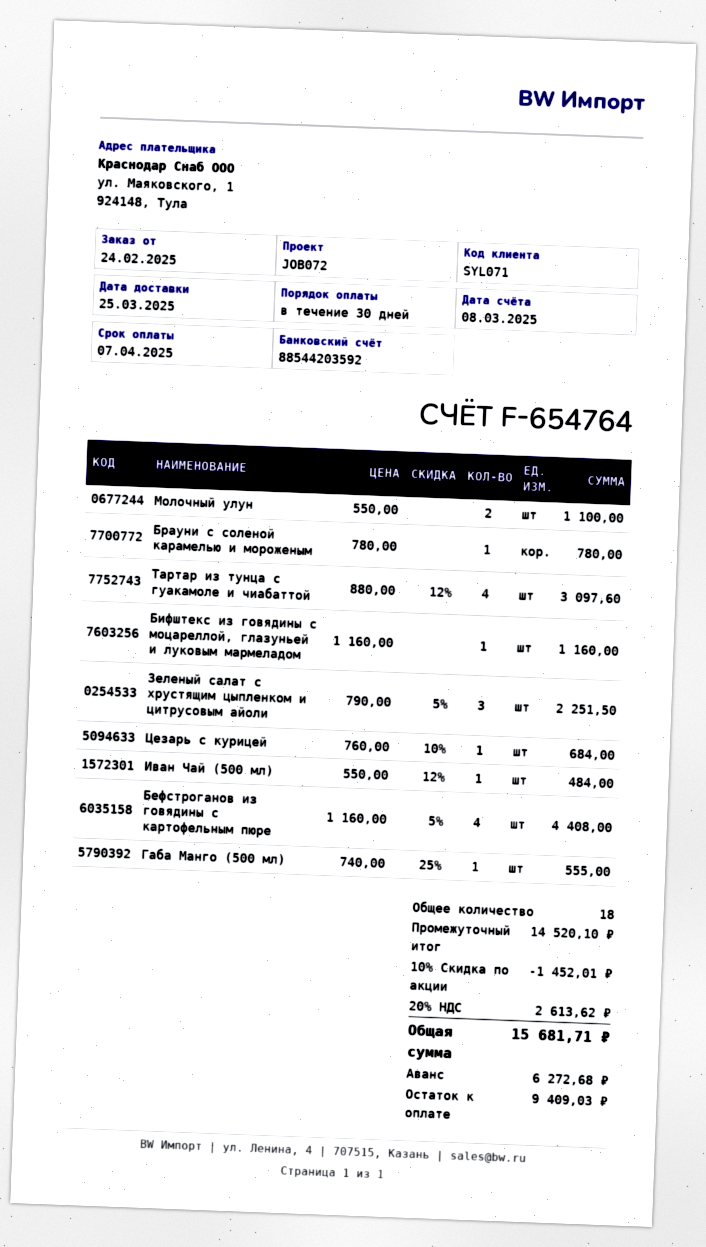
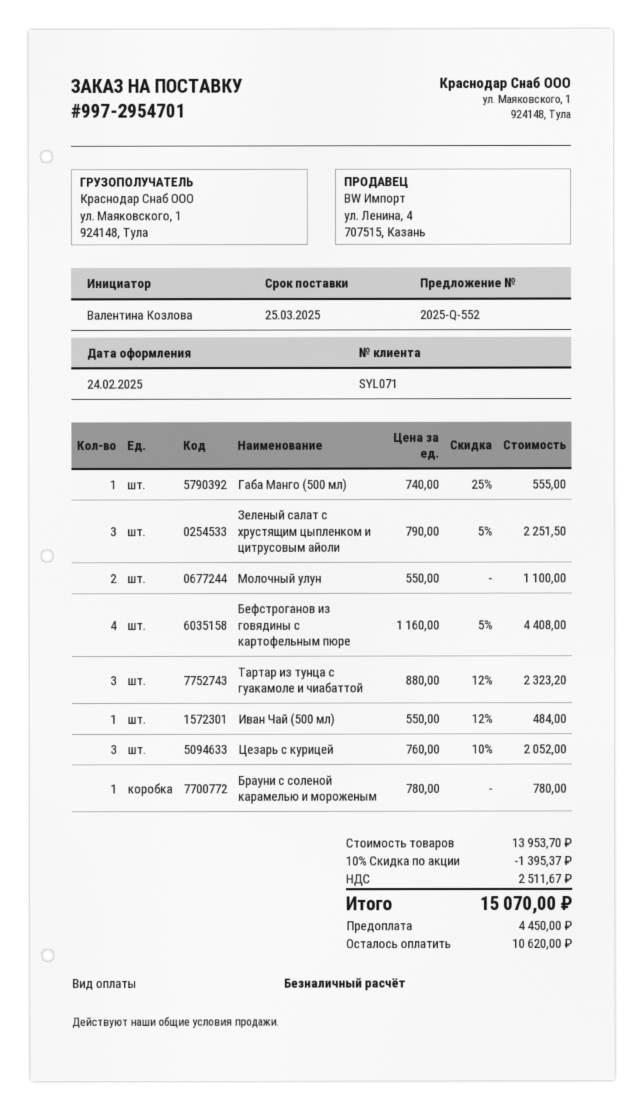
Тартар из тунца с гуакамоле и чиабаттой: 4 x 880.00 - 12% = 3097.60 -> 3 x 880.00 - 12% = 2323.20
Бифштекс из говядины с моцареллой, глазуньей и луковым мармеладом: 1 x 1160.00 = 1160.00 -> none
Цезарь с курицей: 1 x 760.00 - 10% = 684.00 -> 3 x 760.00 - 10% = 2052.00
subtotal: 14520.10 -> 13953.70
discount: 10% = 1452.01 -> 10% = 1395.37
tax: 2613.62 -> 2511.67
total: 15681.71 -> 15070.00
deposit: 6272.68 -> 4450.00
balance: 9409.03 -> 10620.00

